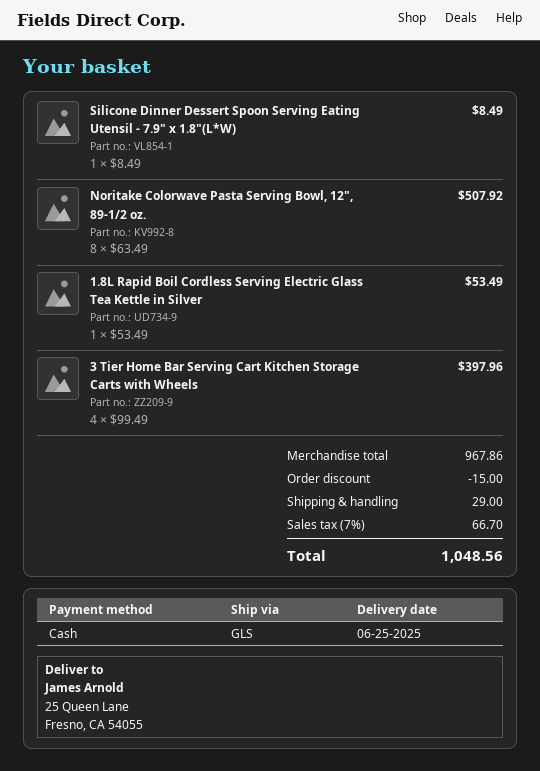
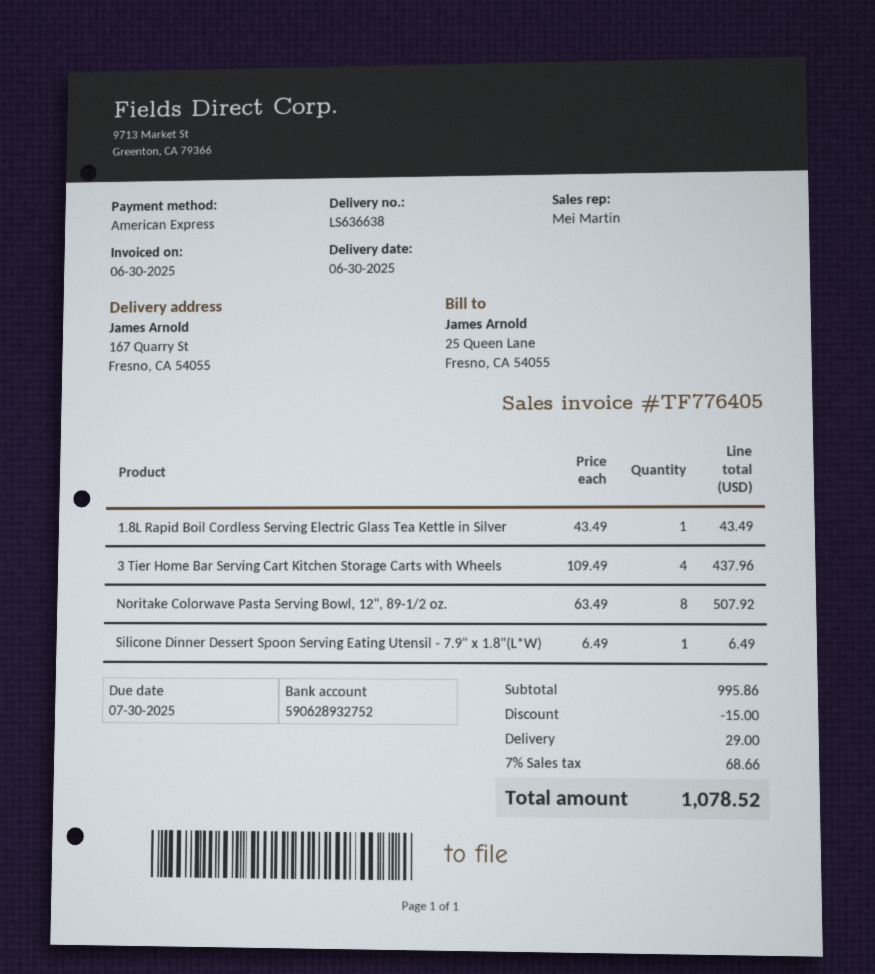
delivery date: 2025-06-25 -> 2025-06-30
payment method: cash -> American Express
ship to: 25 Queen Lane, Fresno, CA 54055 -> 167 Quarry St, Fresno, CA 54055
Silicone Dinner Dessert Spoon Serving Eating Utensil - 7.9" x 1.8"(L*W): 1 x 8.49 = 8.49 -> 1 x 6.49 = 6.49
1.8L Rapid Boil Cordless Serving Electric Glass Tea Kettle in Silver: 1 x 53.49 = 53.49 -> 1 x 43.49 = 43.49
3 Tier Home Bar Serving Cart Kitchen Storage Carts with Wheels: 4 x 99.49 = 397.96 -> 4 x 109.49 = 437.96
subtotal: 967.86 -> 995.86
tax: 7% = 66.70 -> 7% = 68.66
total: 1048.56 -> 1078.52

